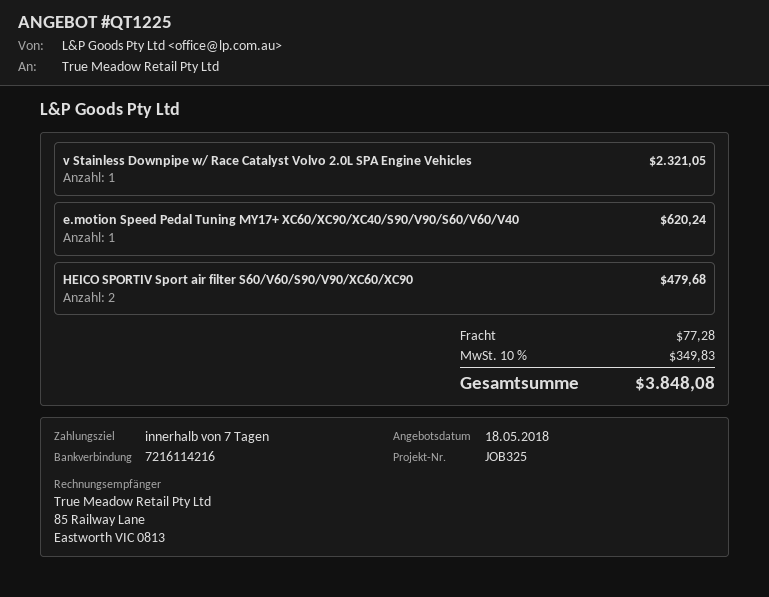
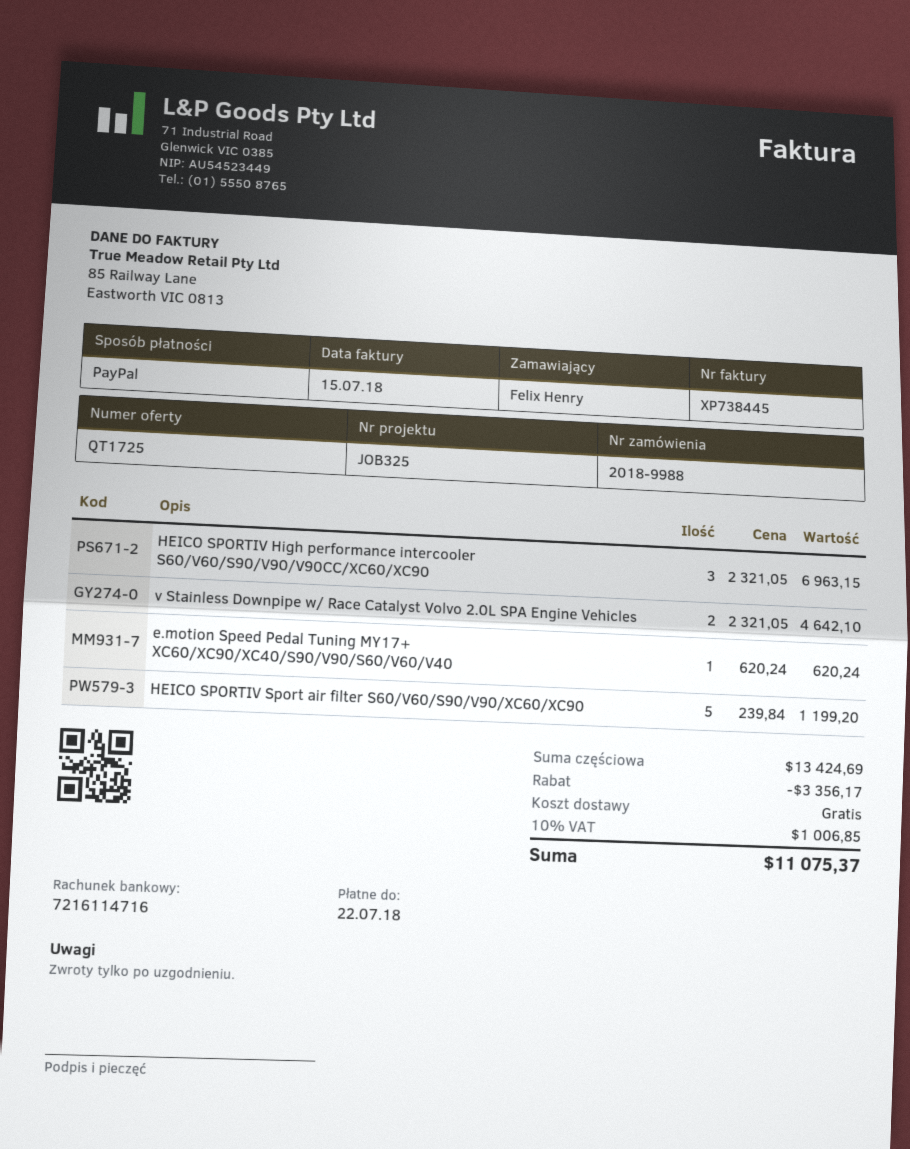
quote number: QT1225 -> QT1725
bank account: 7216114216 -> 7216114716
v Stainless Downpipe w/ Race Catalyst Volvo 2.0L SPA Engine Vehicles: 1 for 2321.05 -> 2 for 4642.10
HEICO SPORTIV Sport air filter S60/V60/S90/V90/XC60/XC90: 2 for 479.68 -> 5 for 1199.20
HEICO SPORTIV High performance intercooler S60/V60/S90/V90/V90CC/XC60/XC90: none -> 3 for 6963.15
discount: none -> 3356.17
shipping: 77.28 -> 0.00
tax: 10% = 349.83 -> 10% = 1006.85
total: 3848.08 -> 11075.37

